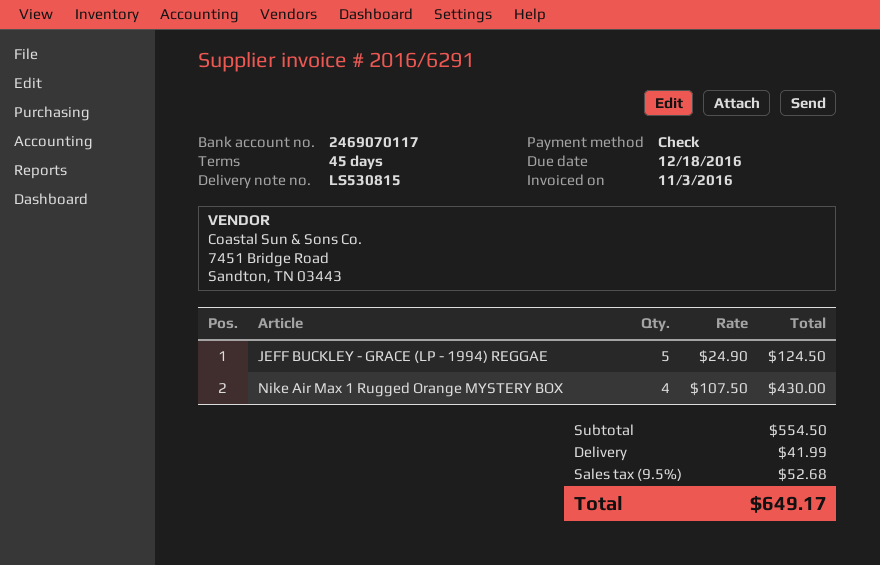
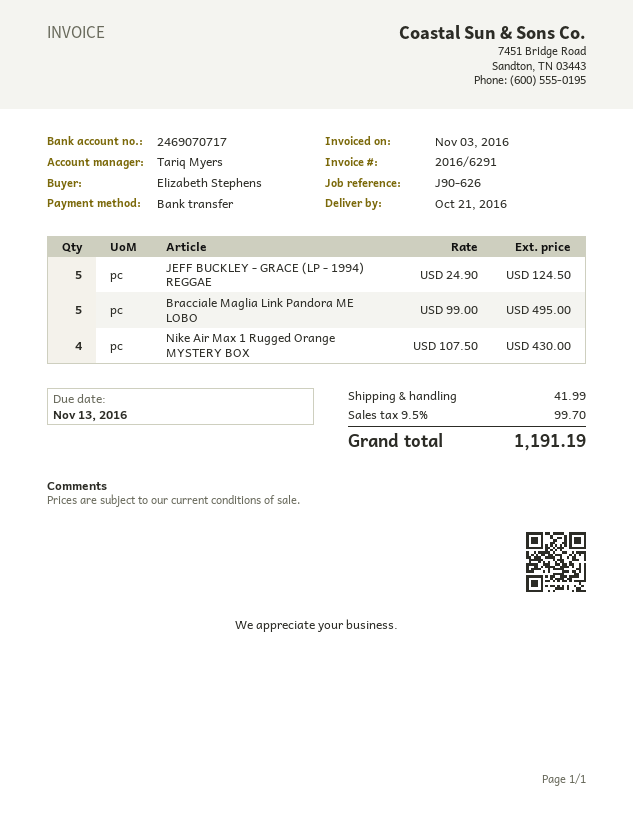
due date: 2016-12-18 -> 2016-11-13
payment method: cheque -> bank transfer
bank account: 2469070117 -> 2469070717
Bracciale Maglia Link Pandora ME LOBO: none -> 5 x 99.00 = 495.00
tax: 9.5% = 52.68 -> 9.5% = 99.70
total: 649.17 -> 1191.19

